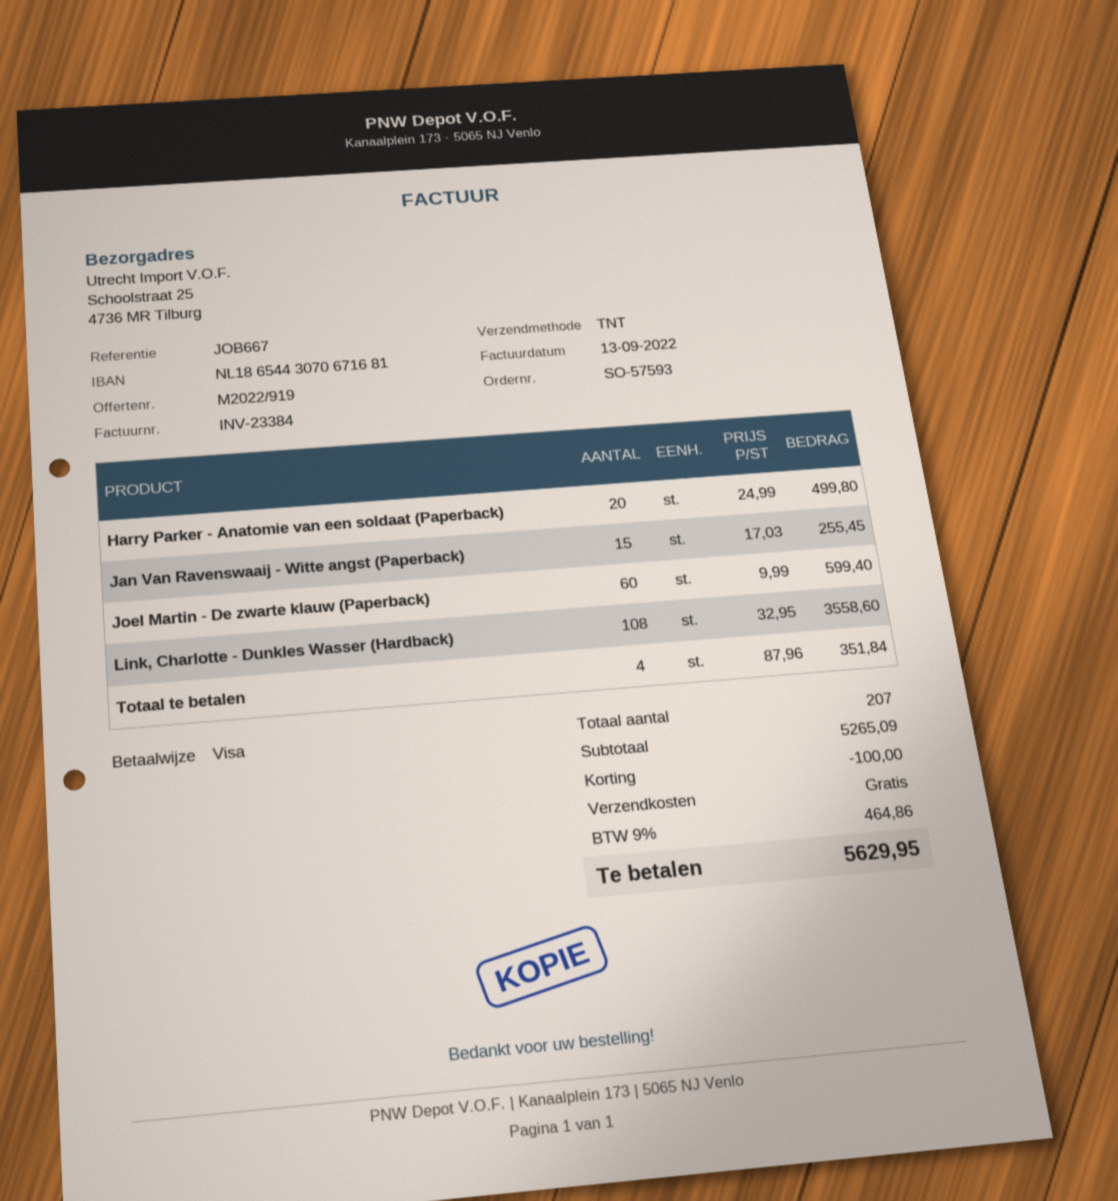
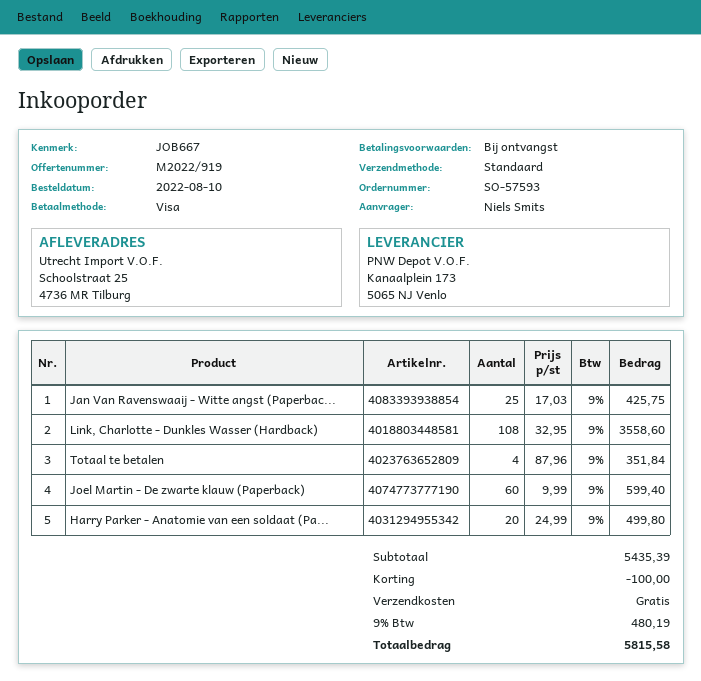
shipping method: TNT -> standard
Jan Van Ravenswaaij - Witte angst (Paperback): 15 x 17.03 = 255.45 -> 25 x 17.03 = 425.75
subtotal: 5265.09 -> 5435.39
tax: 9% = 464.86 -> 9% = 480.19
total: 5629.95 -> 5815.58

